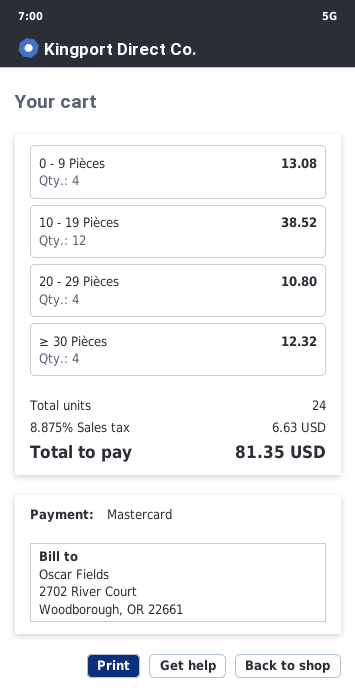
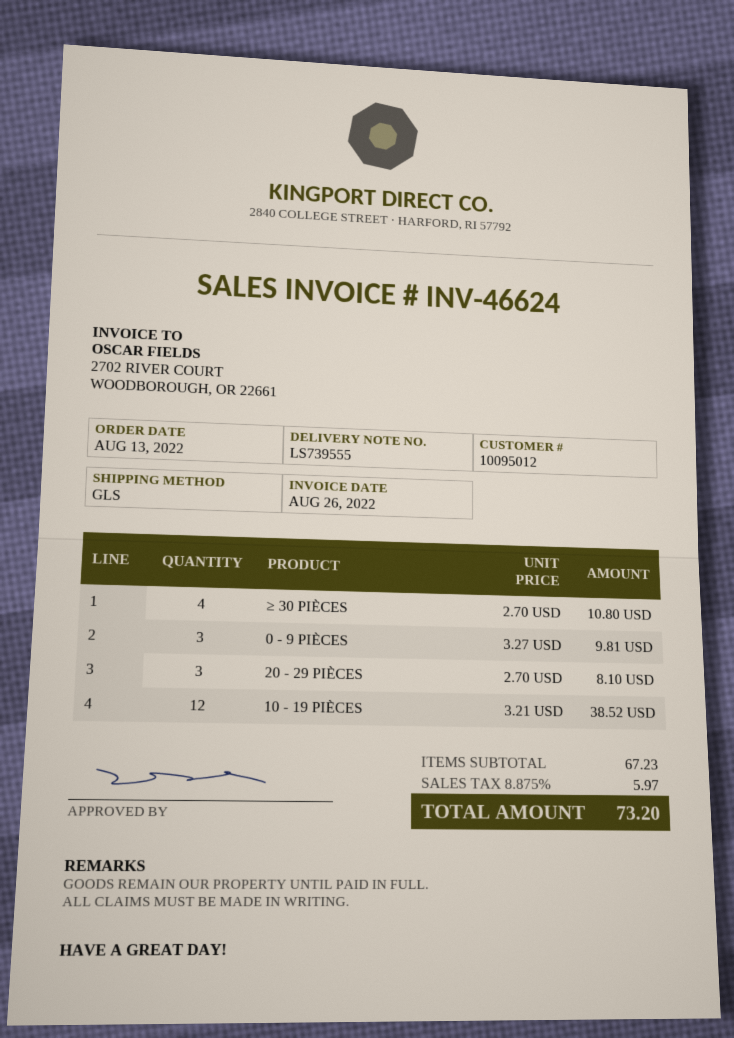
0 - 9 Pièces: 4 for 13.08 -> 3 for 9.81
20 - 29 Pièces: 4 for 10.80 -> 3 for 8.10
≥ 30 Pièces: 4 for 12.32 -> 4 for 10.80
tax: 8.875% = 6.63 -> 8.875% = 5.97
total: 81.35 -> 73.20

